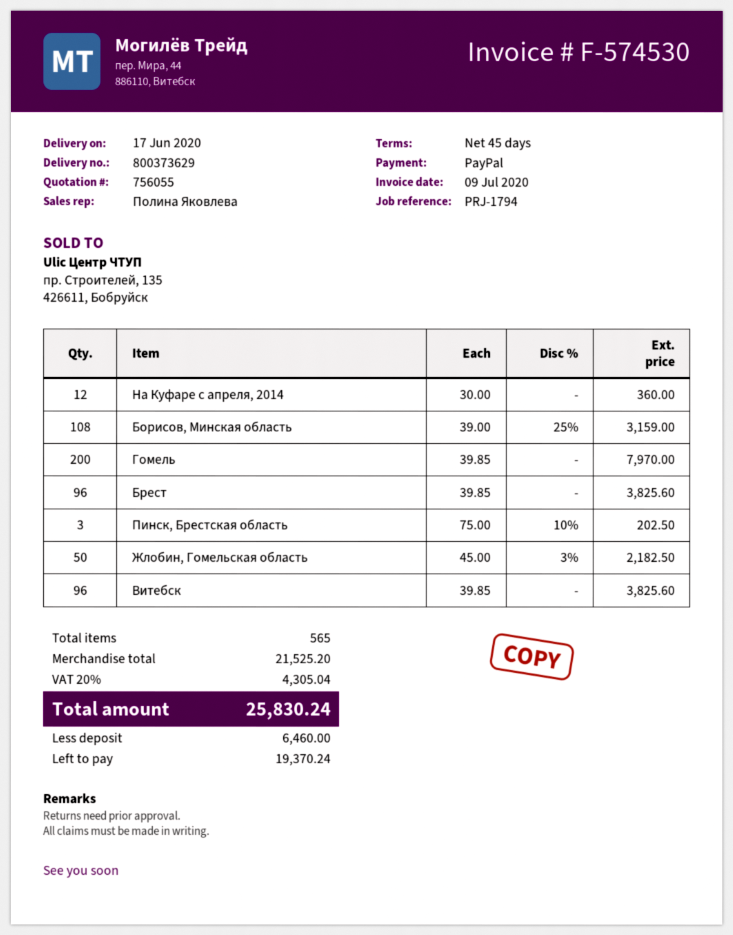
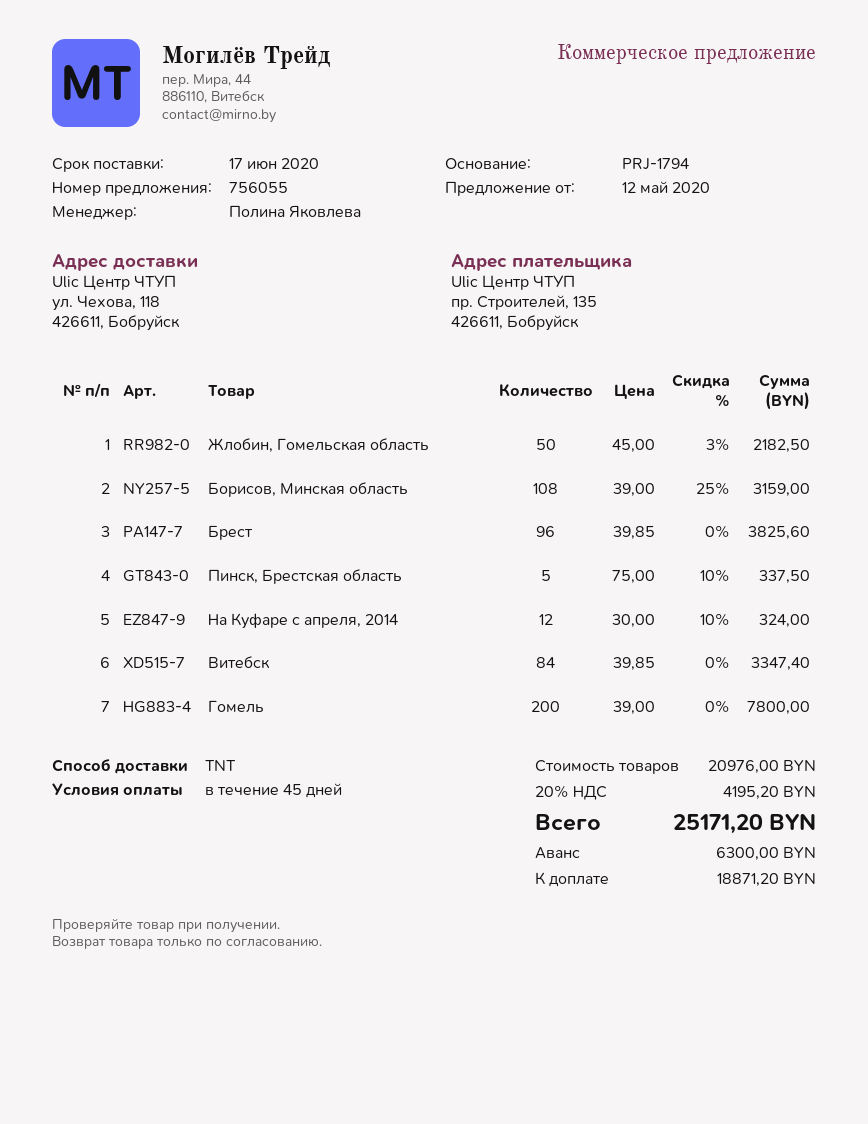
На Куфаре с апреля, 2014: 12 x 30.00 = 360.00 -> 12 x 30.00 - 10% = 324.00
Гомель: 200 x 39.85 = 7970.00 -> 200 x 39.00 = 7800.00
Пинск, Брестская область: 3 x 75.00 - 10% = 202.50 -> 5 x 75.00 - 10% = 337.50
Витебск: 96 x 39.85 = 3825.60 -> 84 x 39.85 = 3347.40
subtotal: 21525.20 -> 20976.00
tax: 20% = 4305.04 -> 20% = 4195.20
total: 25830.24 -> 25171.20
deposit: 6460.00 -> 6300.00
balance: 19370.24 -> 18871.20

